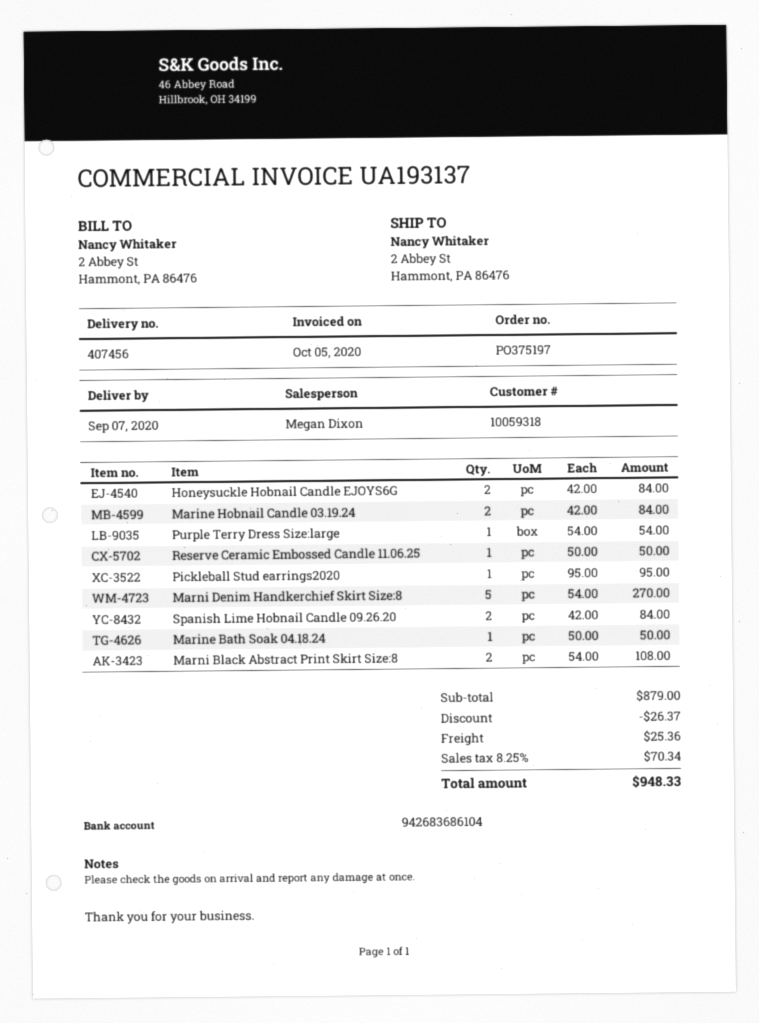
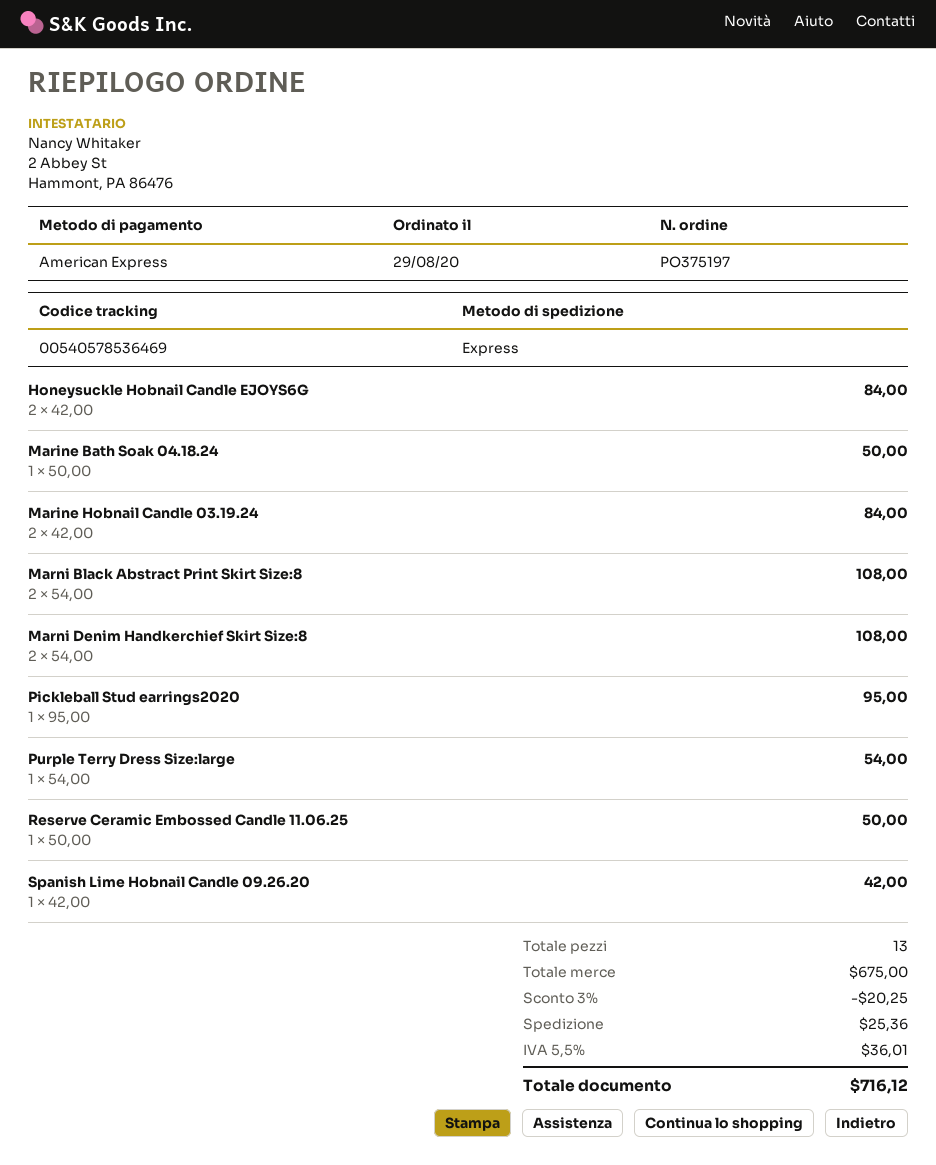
Marni Denim Handkerchief Skirt Size:8: 5 x 54.00 = 270.00 -> 2 x 54.00 = 108.00
Spanish Lime Hobnail Candle 09.26.20: 2 x 42.00 = 84.00 -> 1 x 42.00 = 42.00
subtotal: 879.00 -> 675.00
discount: 26.37 -> 20.25
tax: 8.25% = 70.34 -> 5.5% = 36.01
total: 948.33 -> 716.12

